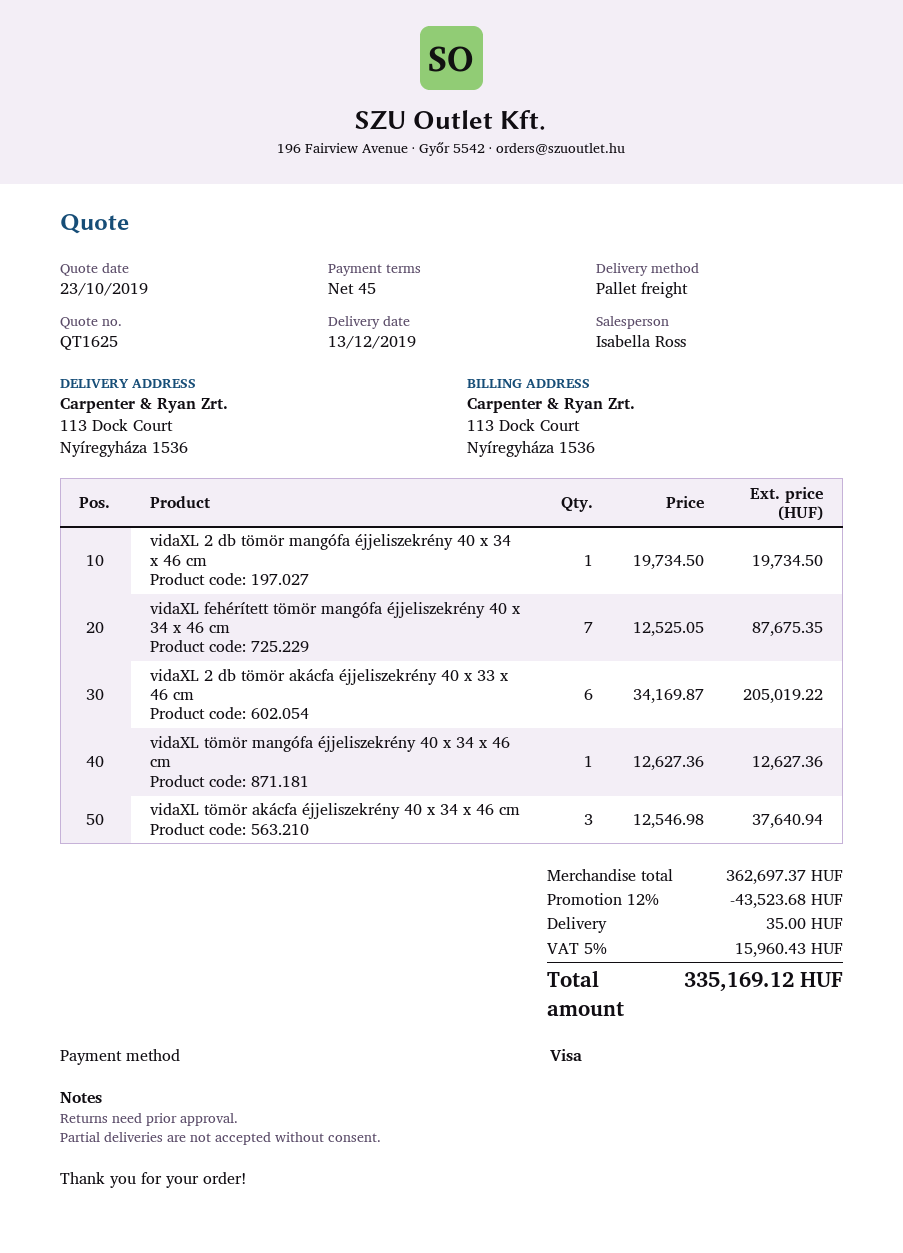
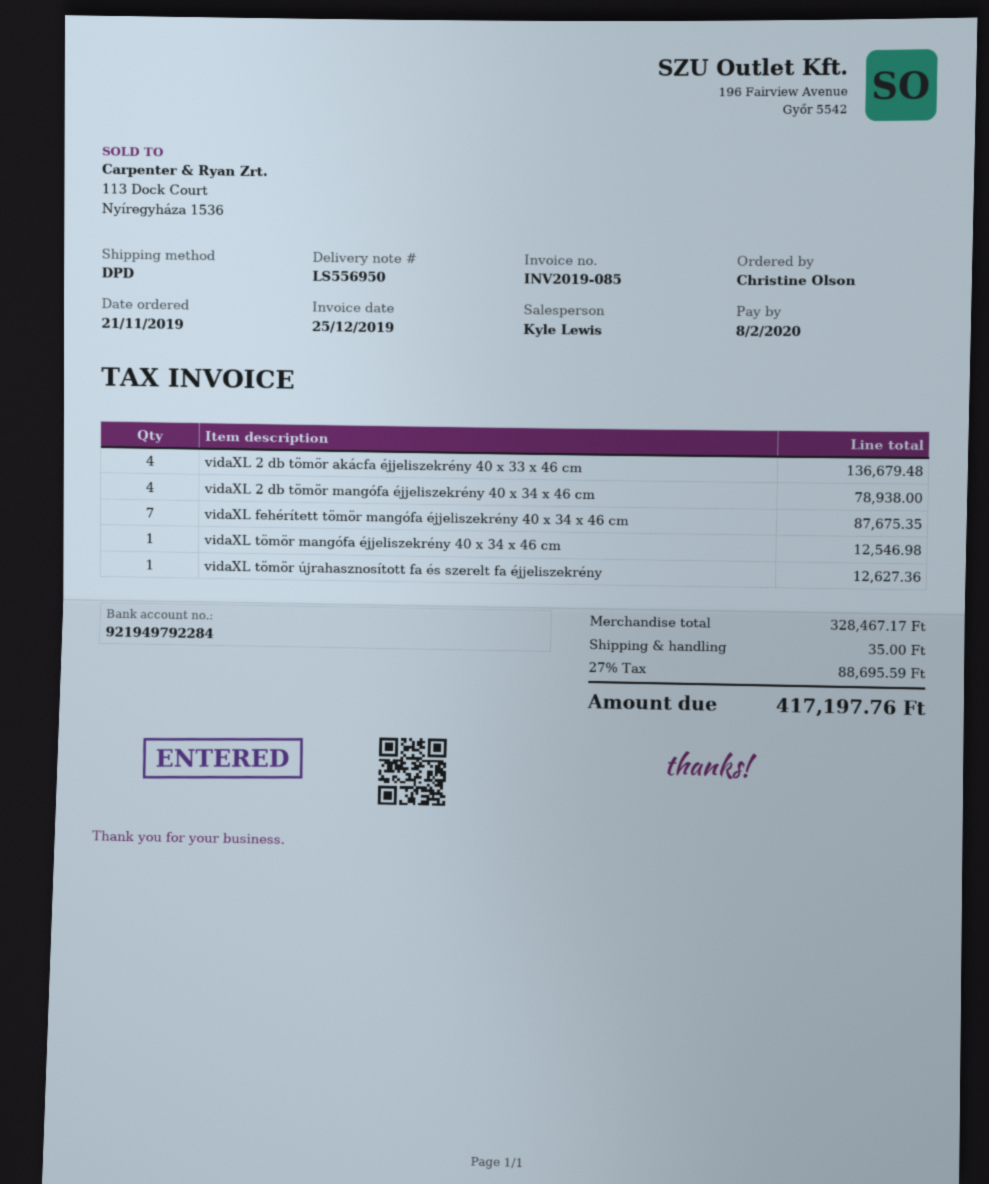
sales rep: Isabella Ross -> Kyle Lewis
shipping method: pallet freight -> DPD
vidaXL 2 db tömör mangófa éjjeliszekrény 40 x 34 x 46 cm: 1 for 19734.50 -> 4 for 78938.00
vidaXL 2 db tömör akácfa éjjeliszekrény 40 x 33 x 46 cm: 6 for 205019.22 -> 4 for 136679.48
vidaXL tömör mangófa éjjeliszekrény 40 x 34 x 46 cm: 1 for 12627.36 -> 1 for 12546.98
vidaXL tömör akácfa éjjeliszekrény 40 x 34 x 46 cm: 3 for 37640.94 -> none
vidaXL tömör újrahasznosított fa és szerelt fa éjjeliszekrény: none -> 1 for 12627.36
subtotal: 362697.37 -> 328467.17
discount: 12% = 43523.68 -> none
tax: 5% = 15960.43 -> 27% = 88695.59
total: 335169.12 -> 417197.76

